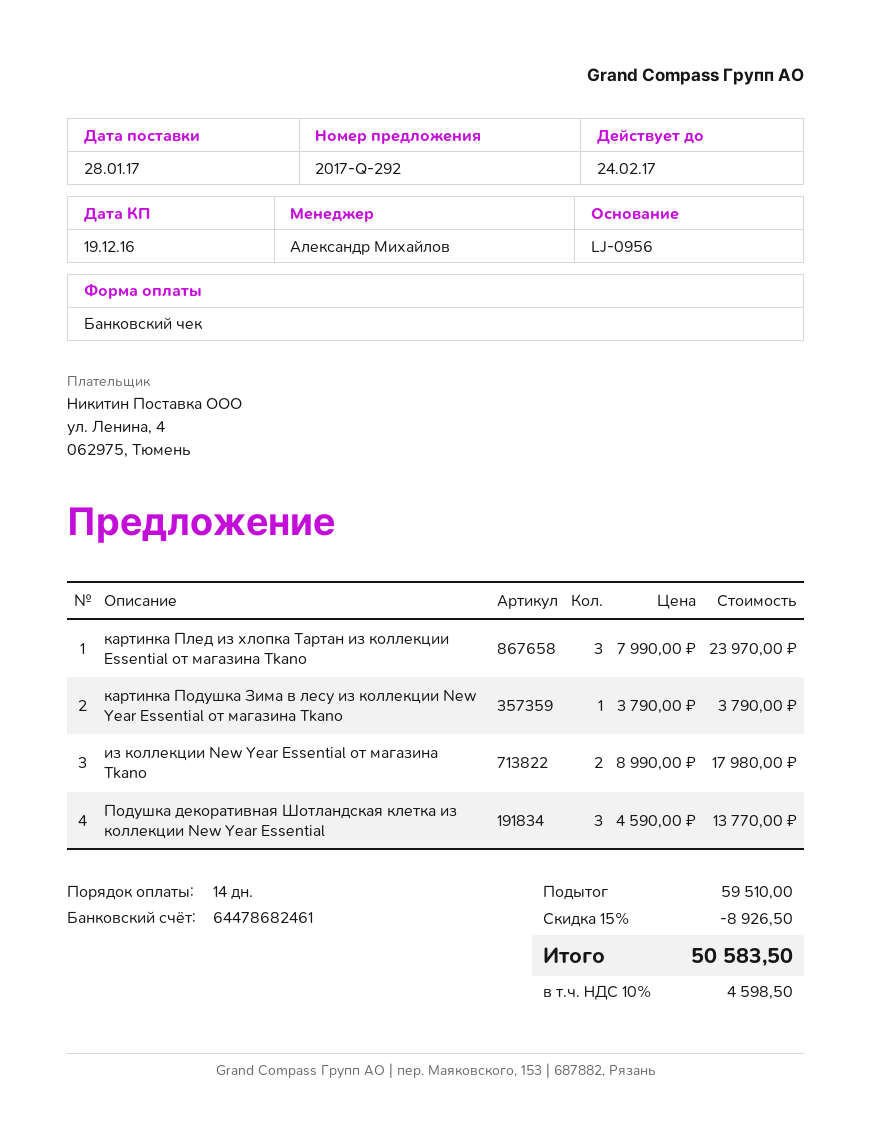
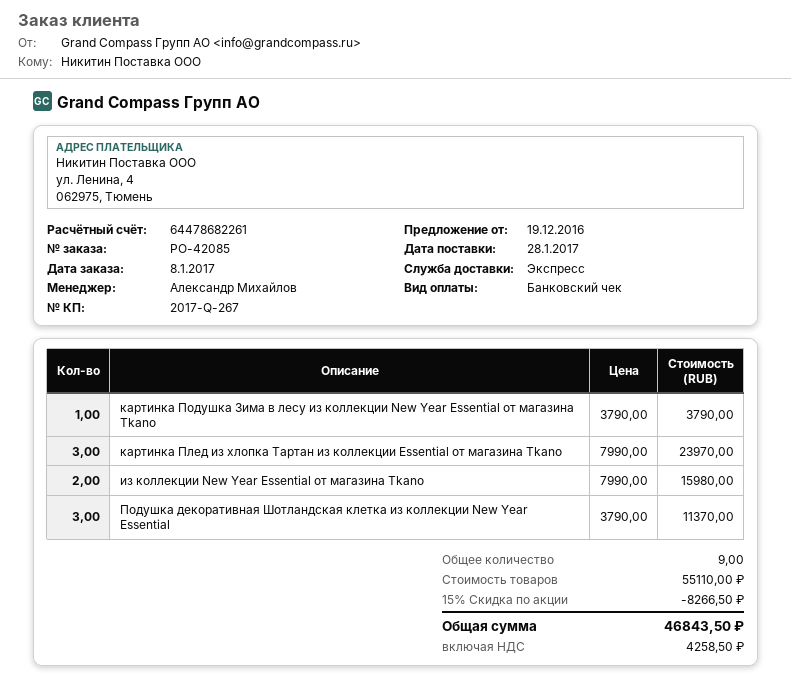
quote number: 2017-Q-292 -> 2017-Q-267
bank account: 64478682461 -> 64478682261
из коллекции New Year Essential от магазина Tkano: 2 x 8990.00 = 17980.00 -> 2 x 7990.00 = 15980.00
Подушка декоративная Шотландская клетка из коллекции New Year Essential: 3 x 4590.00 = 13770.00 -> 3 x 3790.00 = 11370.00
subtotal: 59510.00 -> 55110.00
discount: 15% = 8926.50 -> 15% = 8266.50
tax: 4598.50 -> 4258.50
total: 50583.50 -> 46843.50

